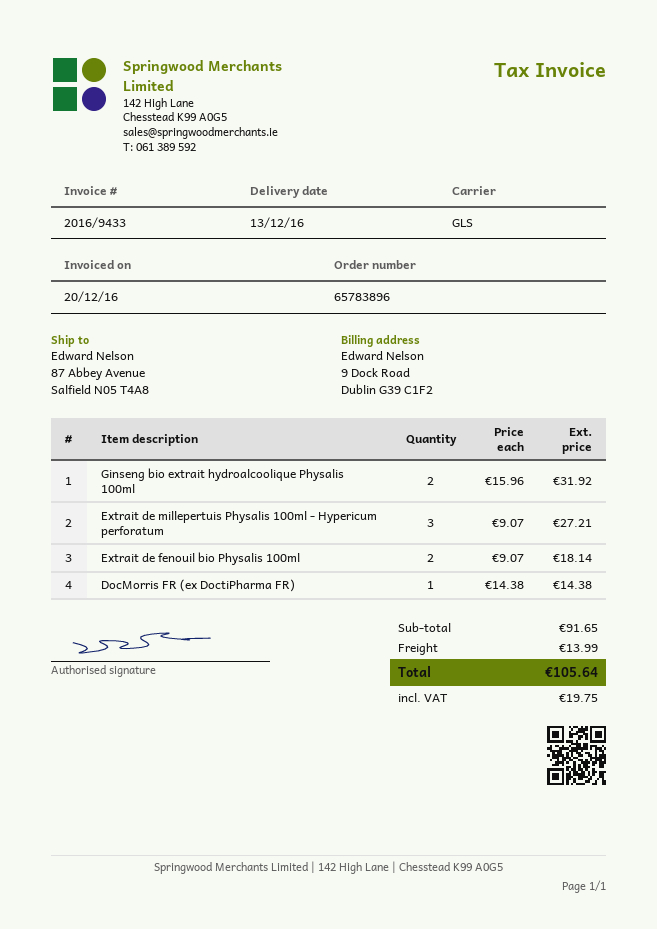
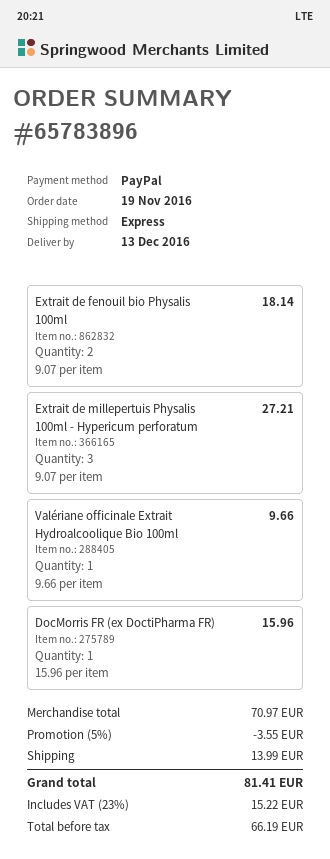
shipping method: GLS -> express
Ginseng bio extrait hydroalcoolique Physalis 100ml: 2 x 15.96 = 31.92 -> none
DocMorris FR (ex DoctiPharma FR): 1 x 14.38 = 14.38 -> 1 x 15.96 = 15.96
Valériane officinale Extrait Hydroalcoolique Bio 100ml: none -> 1 x 9.66 = 9.66
subtotal: 91.65 -> 70.97
discount: none -> 5% = 3.55
tax: 19.75 -> 15.22
total: 105.64 -> 81.41

